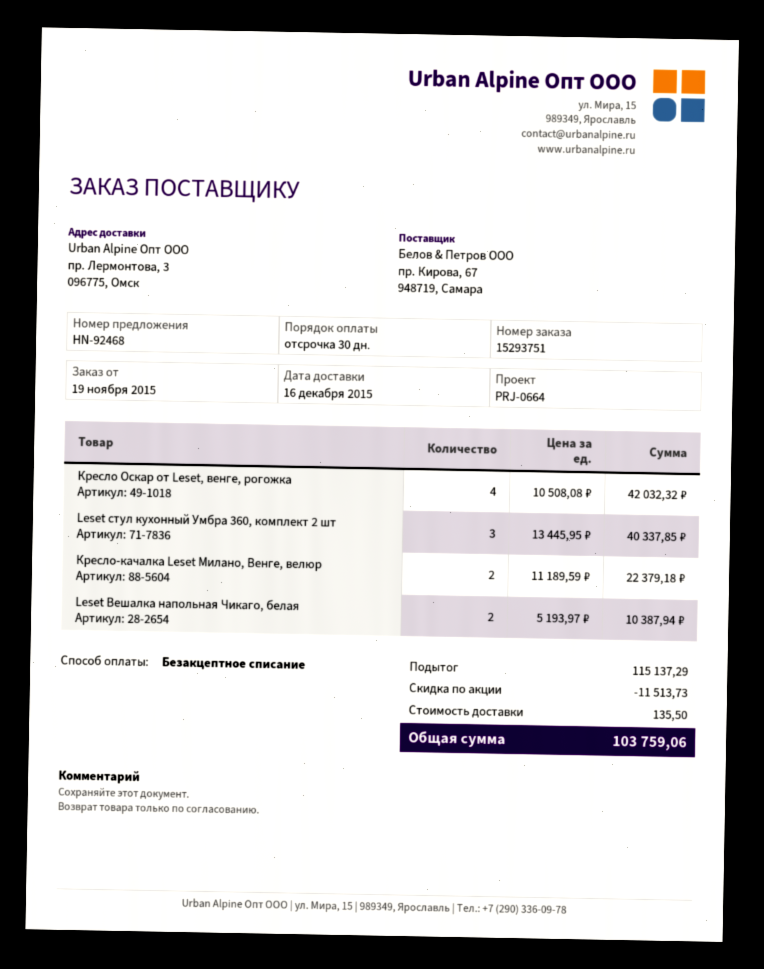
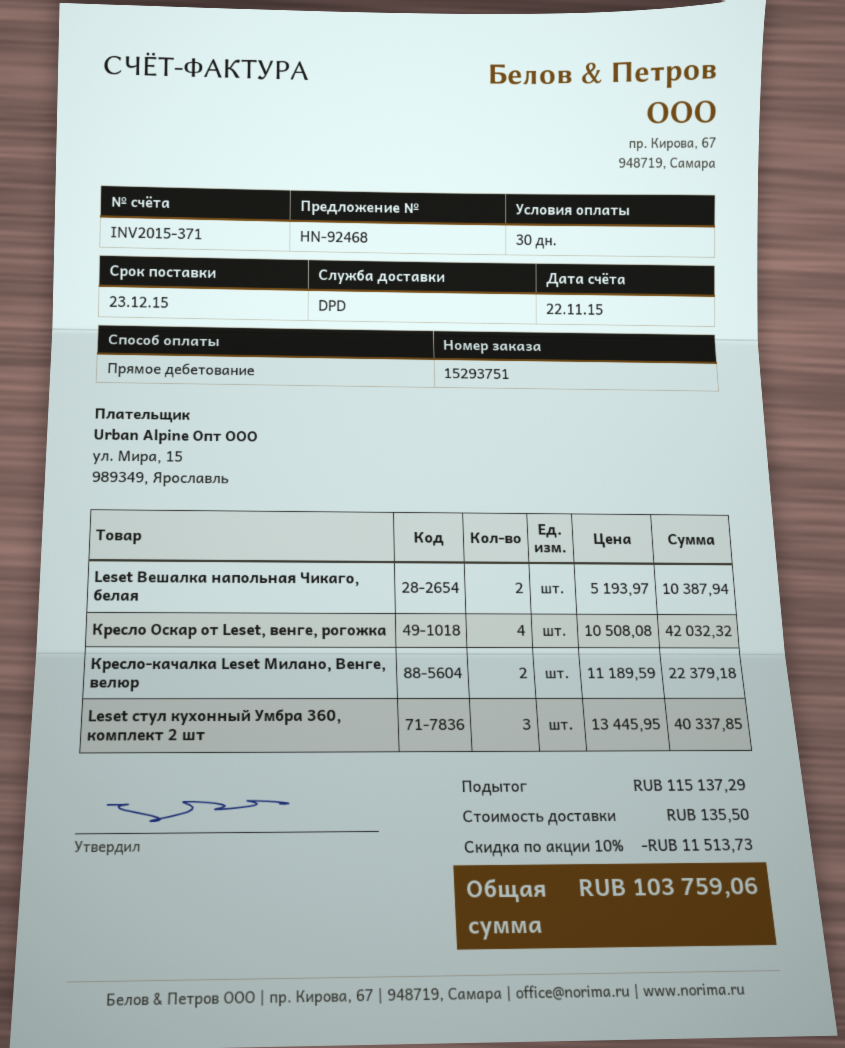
delivery date: 2015-12-16 -> 2015-12-23

